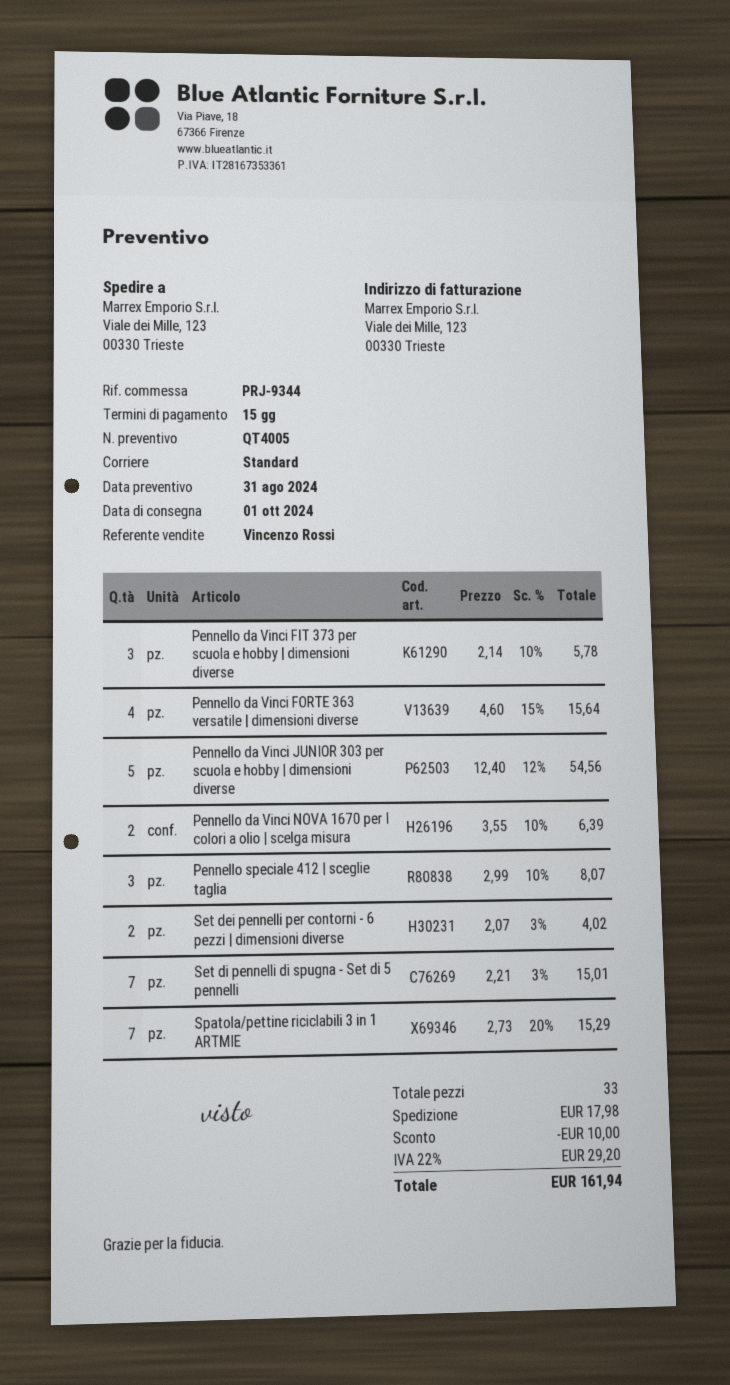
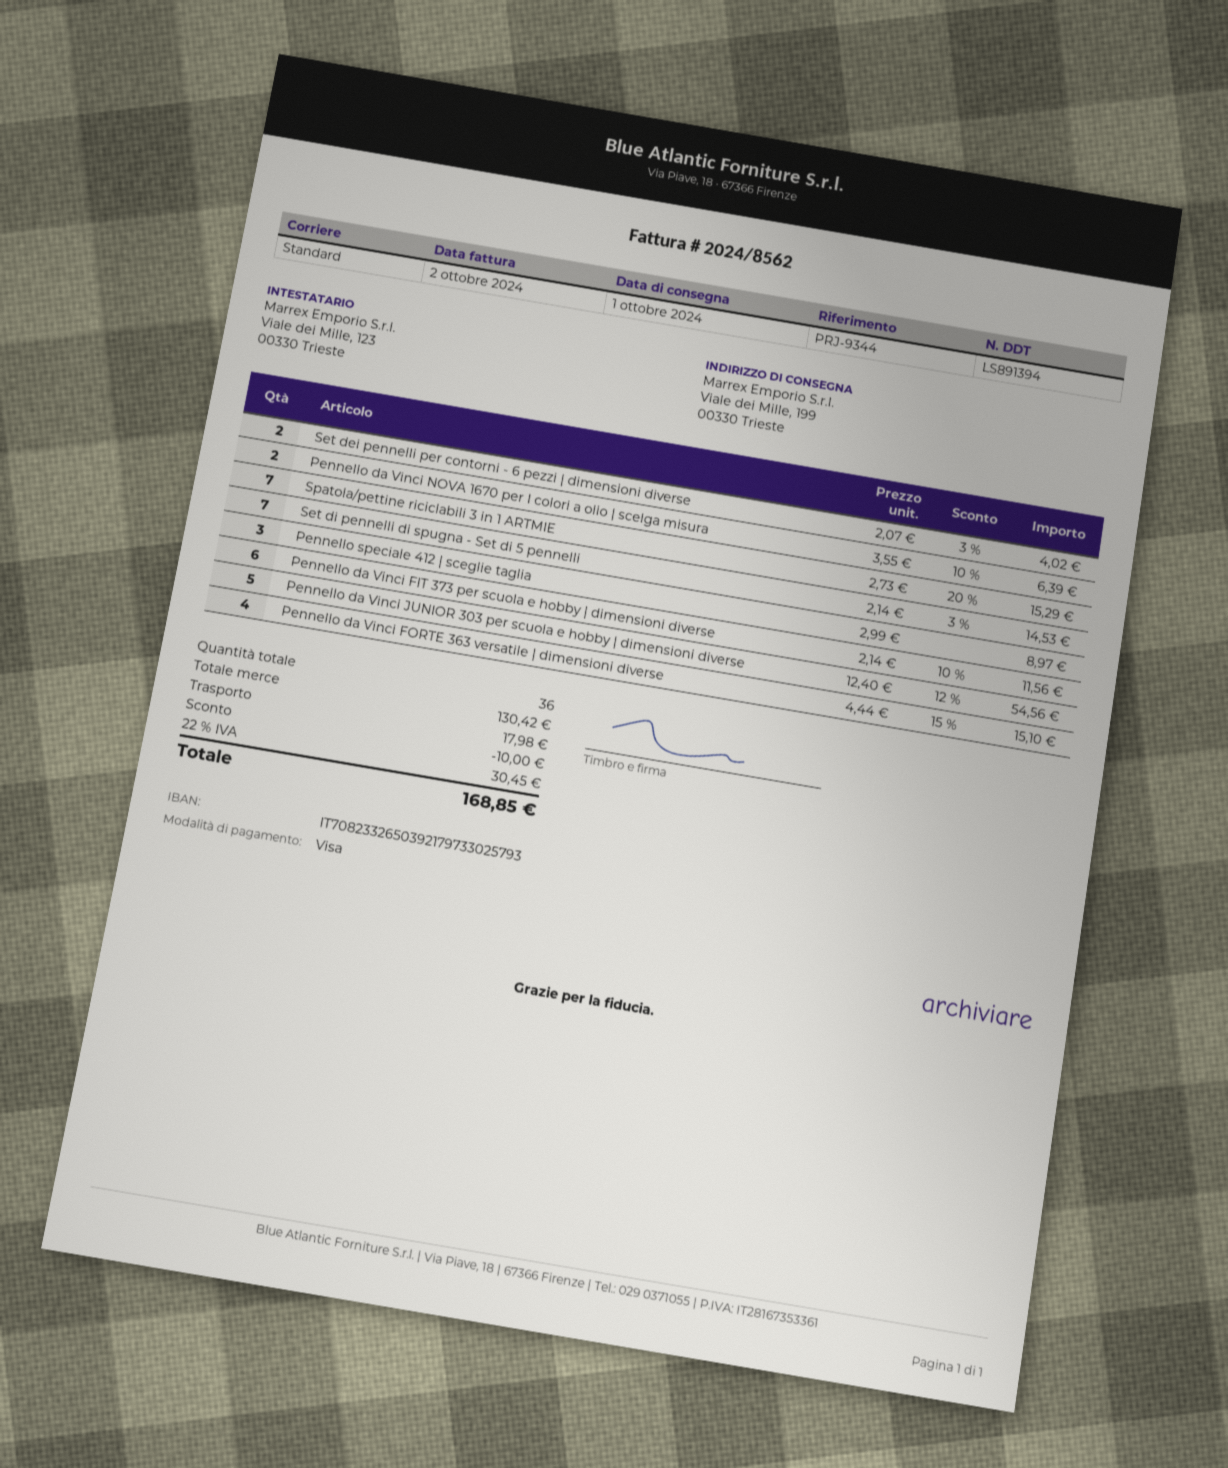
ship to: Viale dei Mille, 123, 00330 Trieste -> Viale dei Mille, 199, 00330 Trieste
Pennello da Vinci FIT 373 per scuola e hobby | dimensioni diverse: 3 x 2.14 - 10% = 5.78 -> 6 x 2.14 - 10% = 11.56
Pennello da Vinci FORTE 363 versatile | dimensioni diverse: 4 x 4.60 - 15% = 15.64 -> 4 x 4.44 - 15% = 15.10
Pennello speciale 412 | sceglie taglia: 3 x 2.99 - 10% = 8.07 -> 3 x 2.99 = 8.97
Set di pennelli di spugna - Set di 5 pennelli: 7 x 2.21 - 3% = 15.01 -> 7 x 2.14 - 3% = 14.53
total quantity: 33 -> 36
tax: 22% = 29.20 -> 22% = 30.45
total: 161.94 -> 168.85

